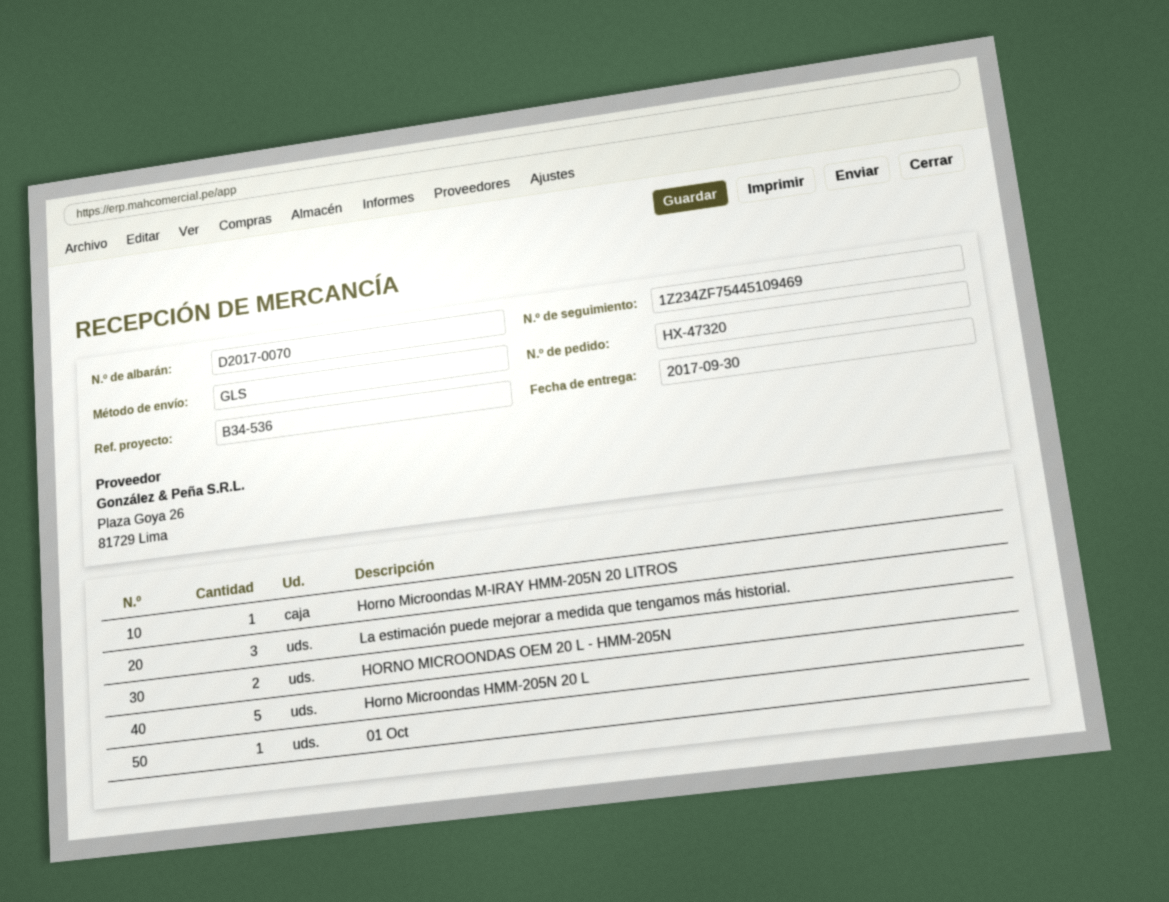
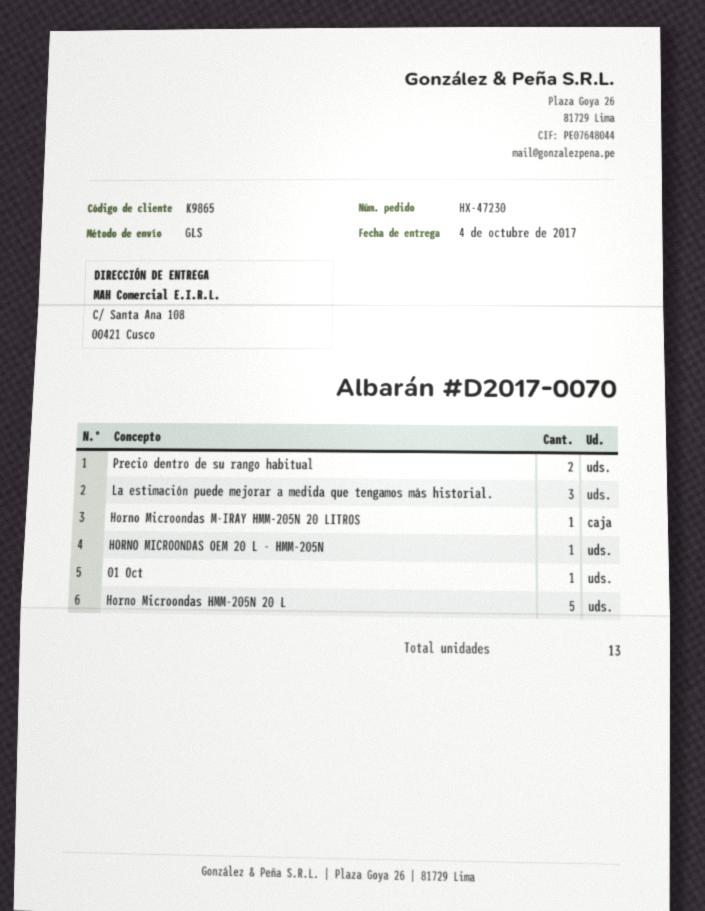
order number: HX-47320 -> HX-47230
delivery date: 2017-09-30 -> 2017-10-04
HORNO MICROONDAS OEM 20 L - HMM-205N: 2 -> 1
Precio dentro de su rango habitual: none -> 2

